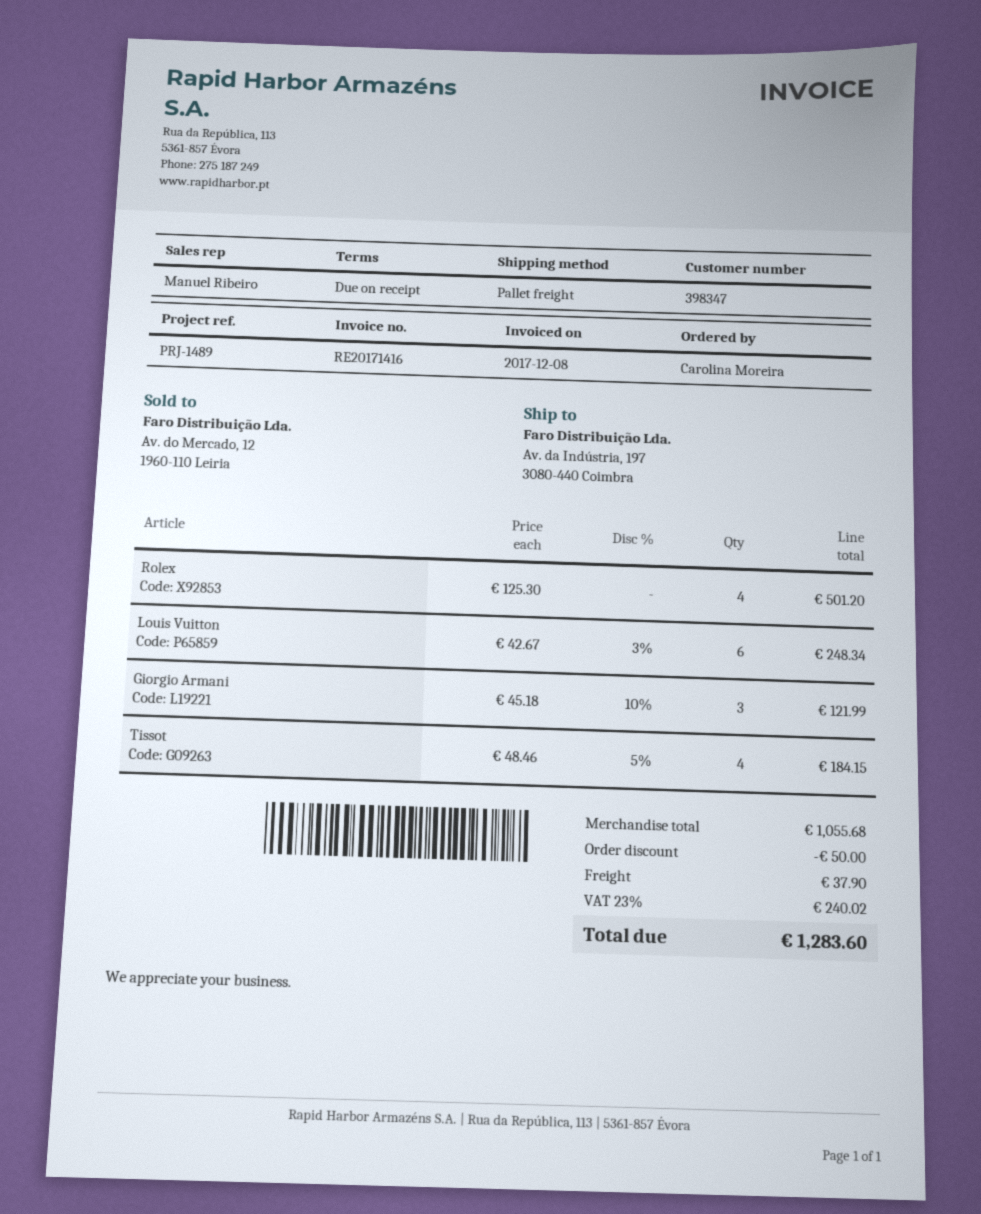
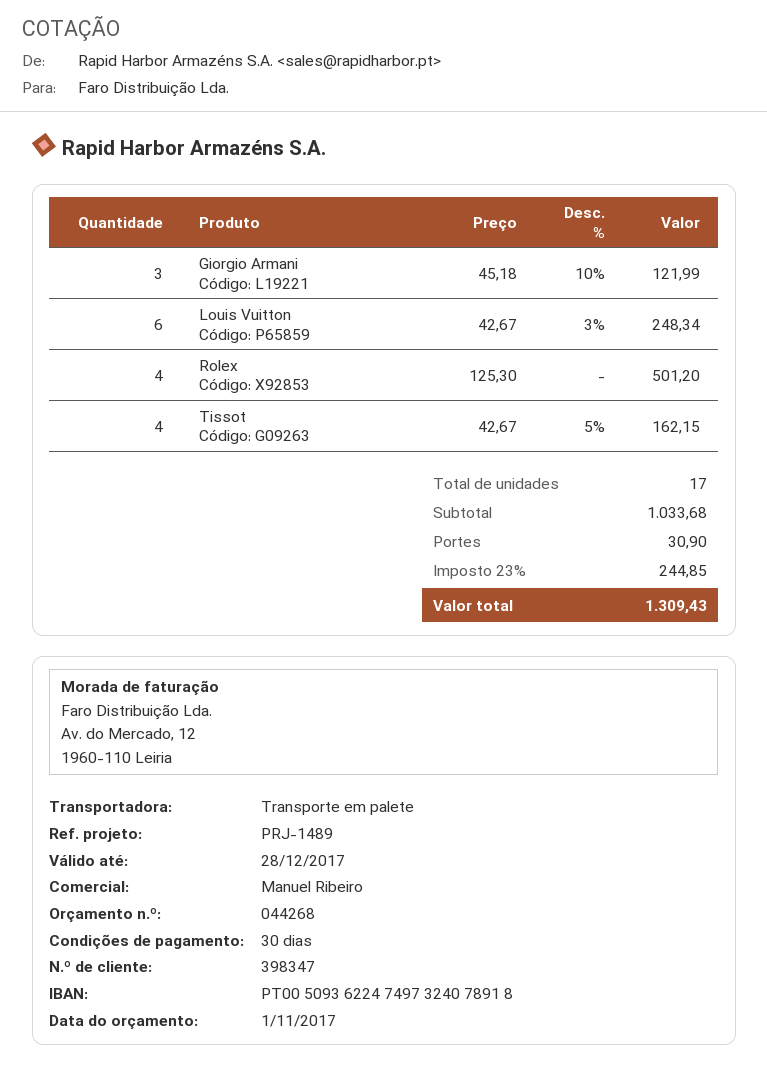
payment terms: on receipt -> 30 days
Tissot: 4 x 48.46 - 5% = 184.15 -> 4 x 42.67 - 5% = 162.15
subtotal: 1055.68 -> 1033.68
discount: 50.00 -> none
shipping: 37.90 -> 30.90
tax: 23% = 240.02 -> 23% = 244.85
total: 1283.60 -> 1309.43

